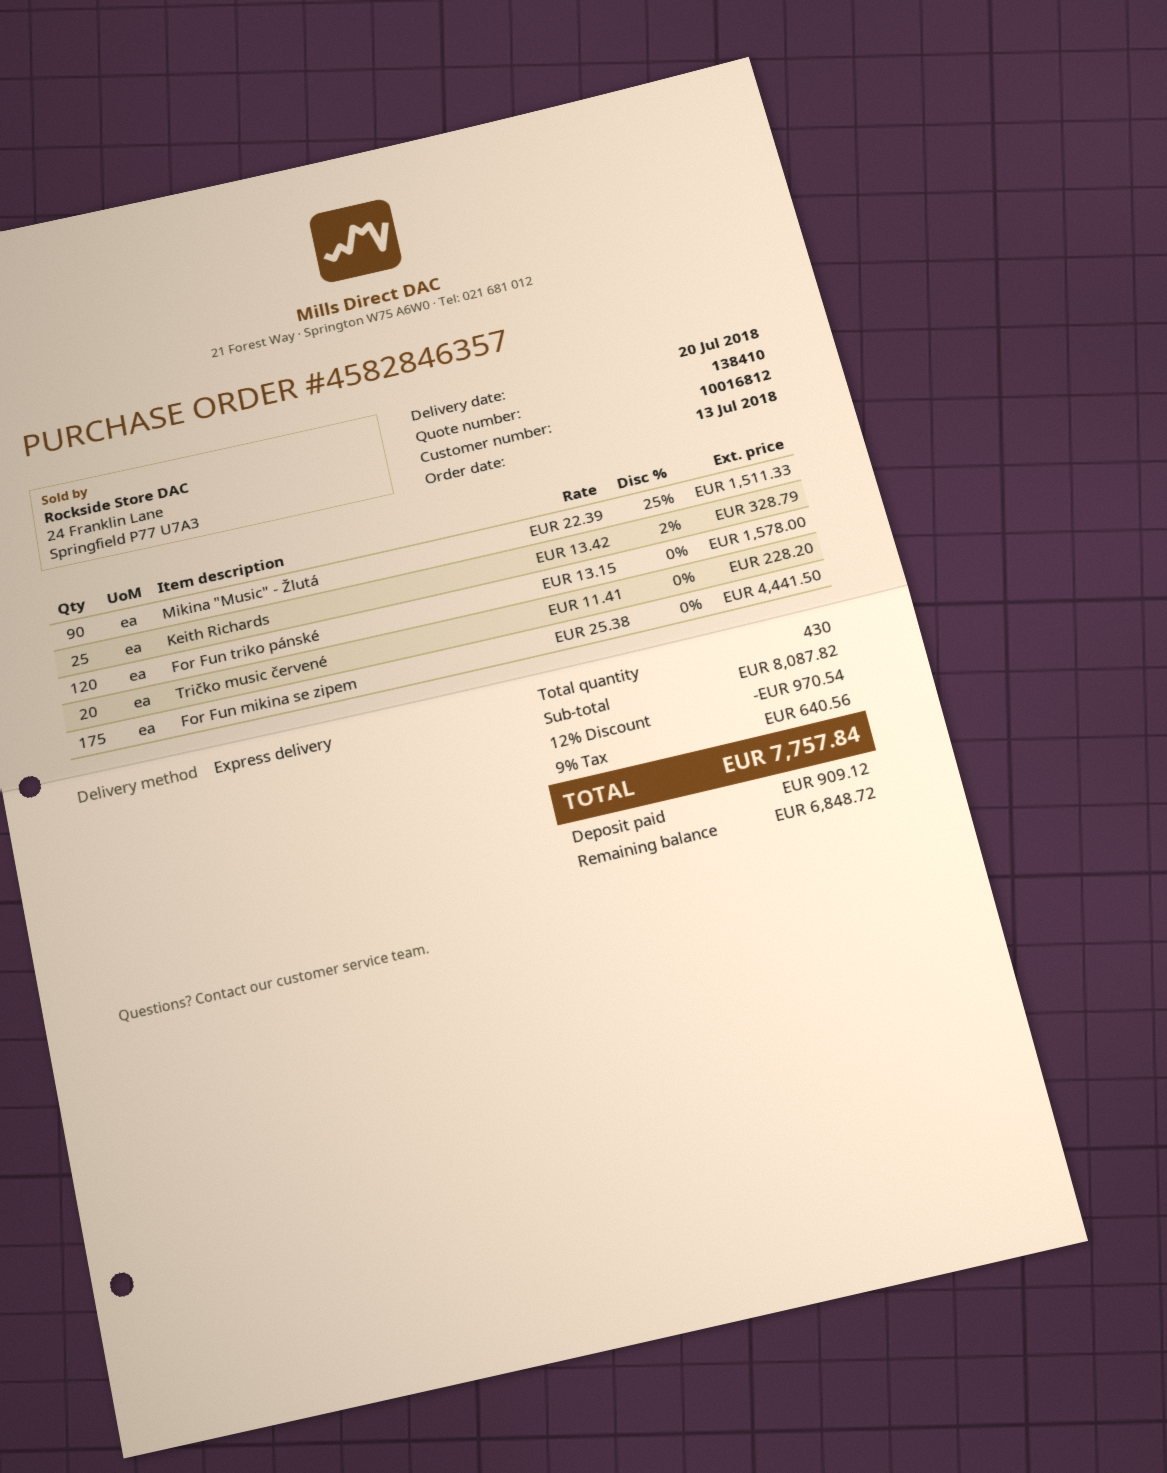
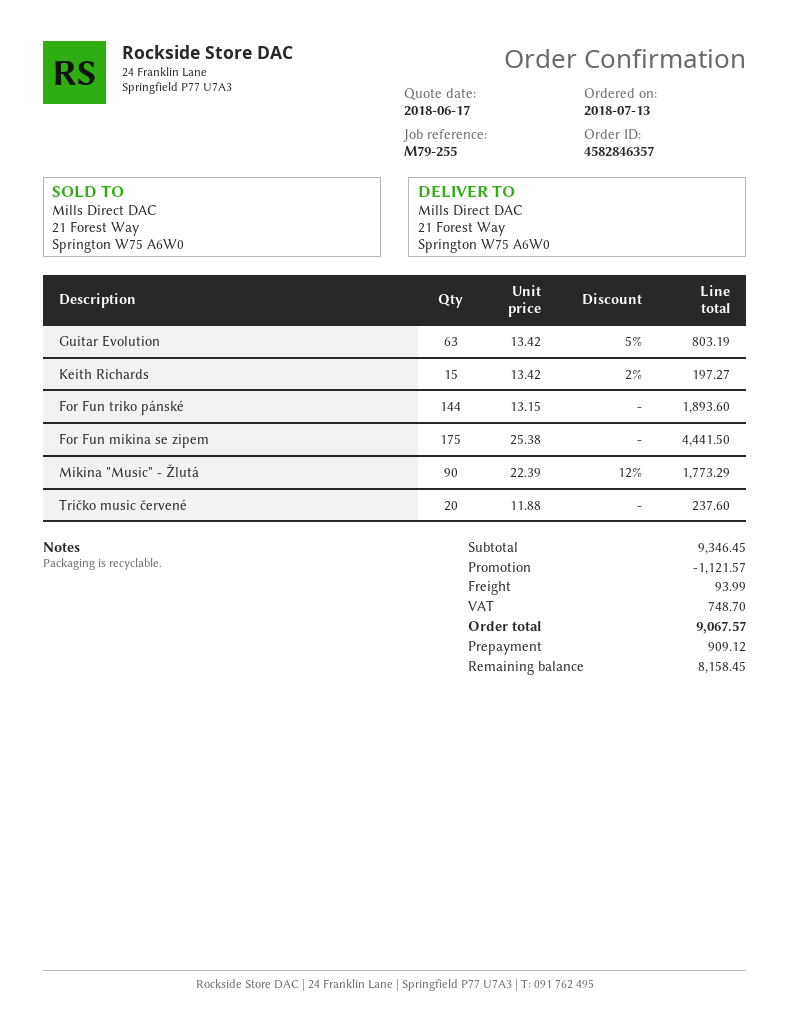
Mikina "Music" - Žlutá: 90 x 22.39 - 25% = 1511.33 -> 90 x 22.39 - 12% = 1773.29
Keith Richards: 25 x 13.42 - 2% = 328.79 -> 15 x 13.42 - 2% = 197.27
For Fun triko pánské: 120 x 13.15 = 1578.00 -> 144 x 13.15 = 1893.60
Tričko music červené: 20 x 11.41 = 228.20 -> 20 x 11.88 = 237.60
Guitar Evolution: none -> 63 x 13.42 - 5% = 803.19
subtotal: 8087.82 -> 9346.45
discount: 970.54 -> 1121.57
shipping: none -> 93.99
tax: 640.56 -> 748.70
total: 7757.84 -> 9067.57
balance: 6848.72 -> 8158.45

